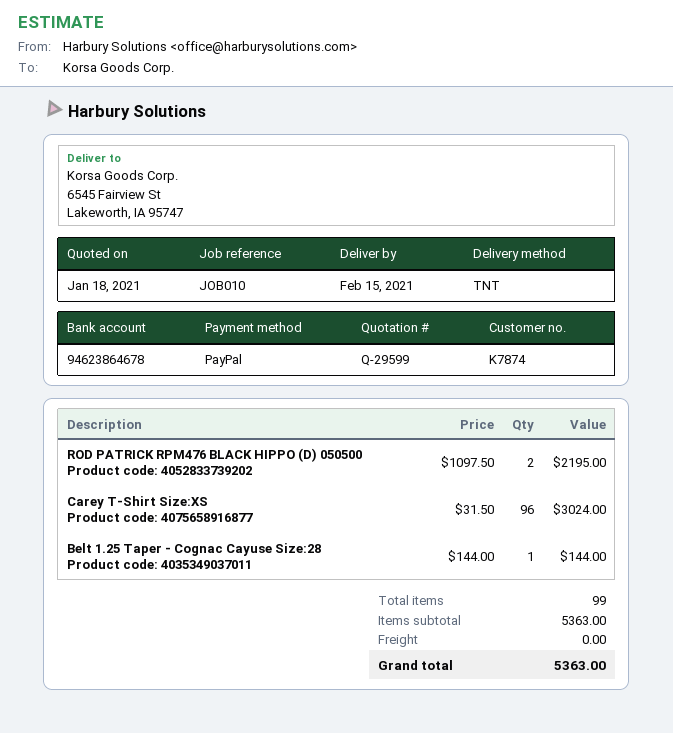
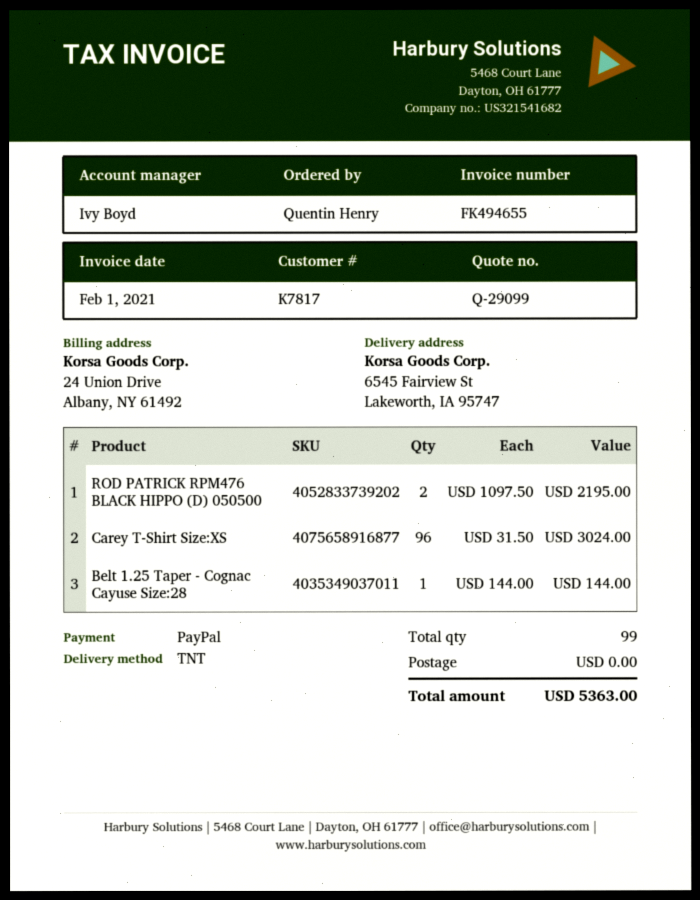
quote number: Q-29599 -> Q-29099
customer number: K7874 -> K7817

